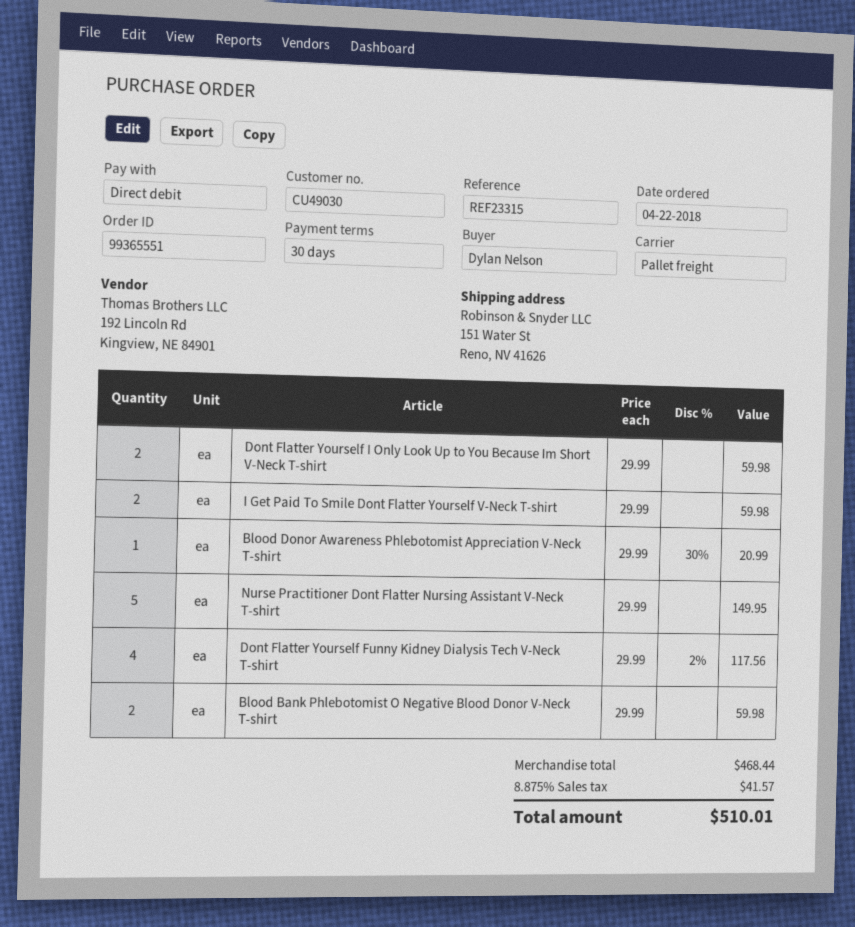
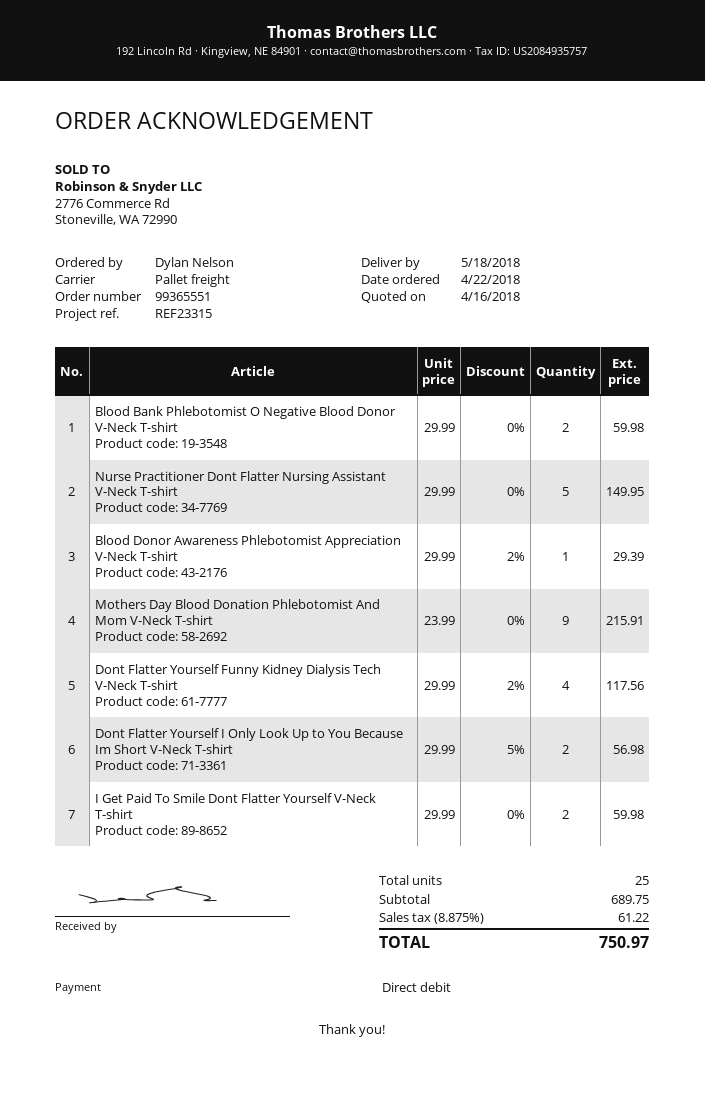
Dont Flatter Yourself I Only Look Up to You Because Im Short V-Neck T-shirt: 2 x 29.99 = 59.98 -> 2 x 29.99 - 5% = 56.98
Blood Donor Awareness Phlebotomist Appreciation V-Neck T-shirt: 1 x 29.99 - 30% = 20.99 -> 1 x 29.99 - 2% = 29.39
Mothers Day Blood Donation Phlebotomist And Mom V-Neck T-shirt: none -> 9 x 23.99 = 215.91
subtotal: 468.44 -> 689.75
tax: 8.875% = 41.57 -> 8.875% = 61.22
total: 510.01 -> 750.97

